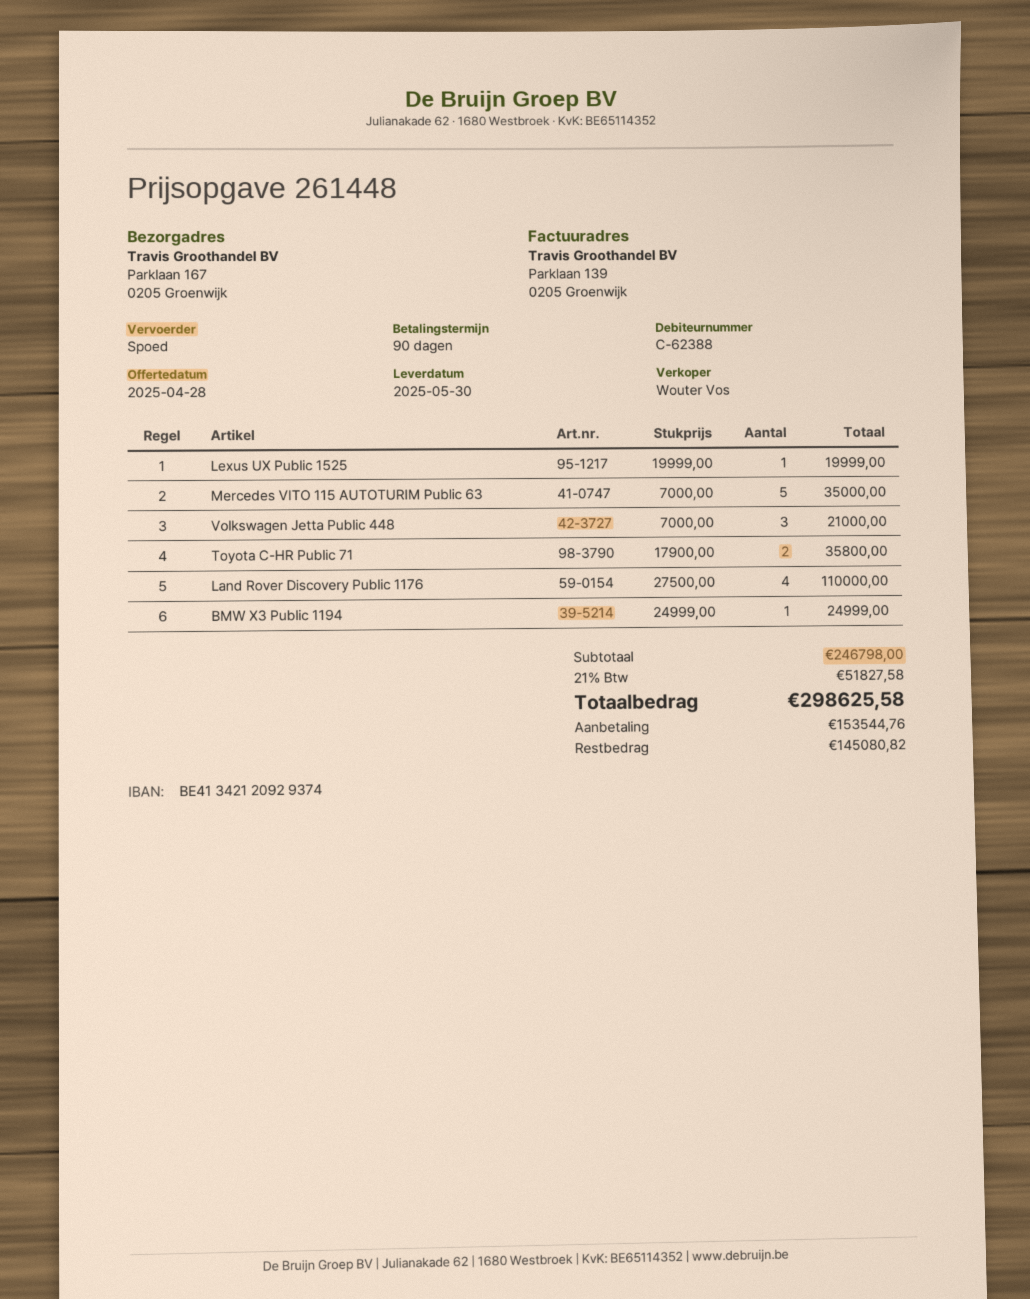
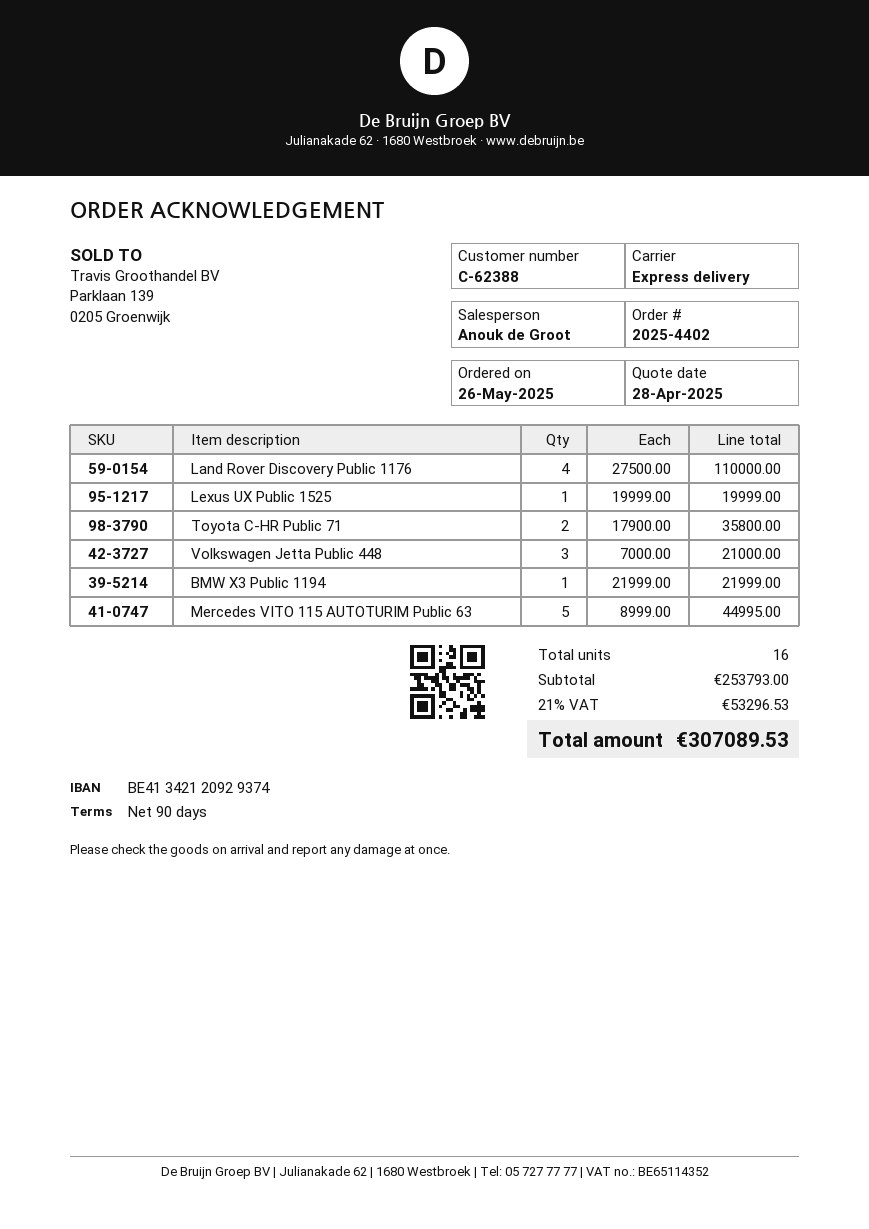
sales rep: Wouter Vos -> Anouk de Groot
Mercedes VITO 115 AUTOTURIM Public 63: 5 x 7000.00 = 35000.00 -> 5 x 8999.00 = 44995.00
BMW X3 Public 1194: 1 x 24999.00 = 24999.00 -> 1 x 21999.00 = 21999.00
subtotal: 246798.00 -> 253793.00
tax: 21% = 51827.58 -> 21% = 53296.53
total: 298625.58 -> 307089.53

